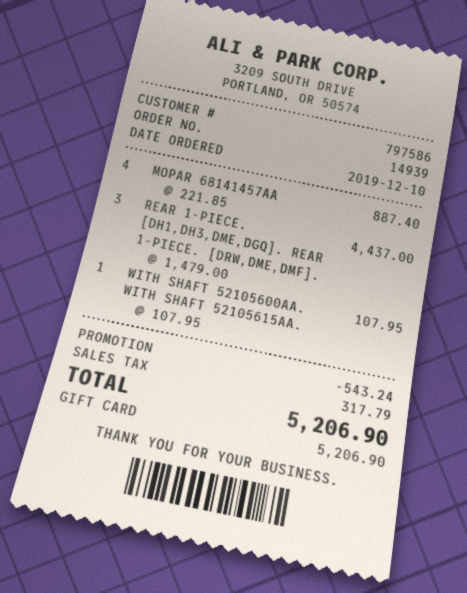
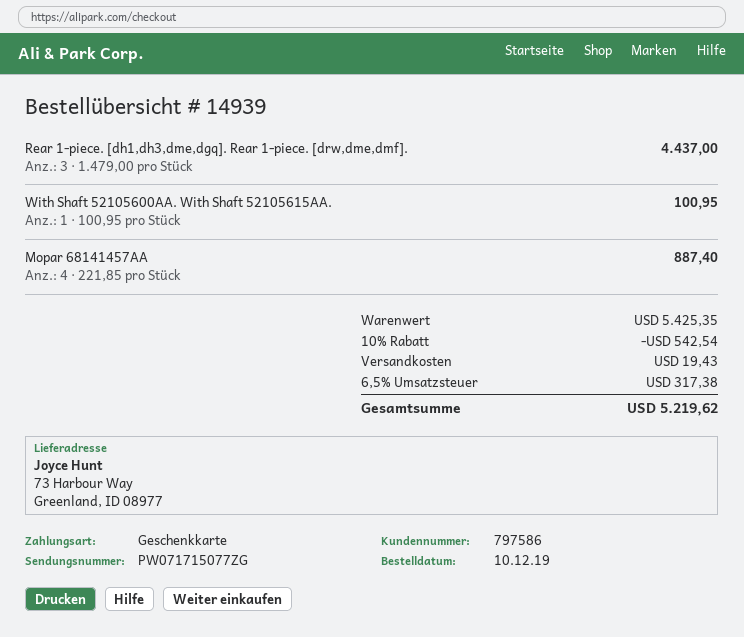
WITH SHAFT 52105600AA. WITH SHAFT 52105615AA.: 1 x 107.95 = 107.95 -> 1 x 100.95 = 100.95
discount: 543.24 -> 542.54
shipping: none -> 19.43
tax: 317.79 -> 317.38
total: 5206.90 -> 5219.62

